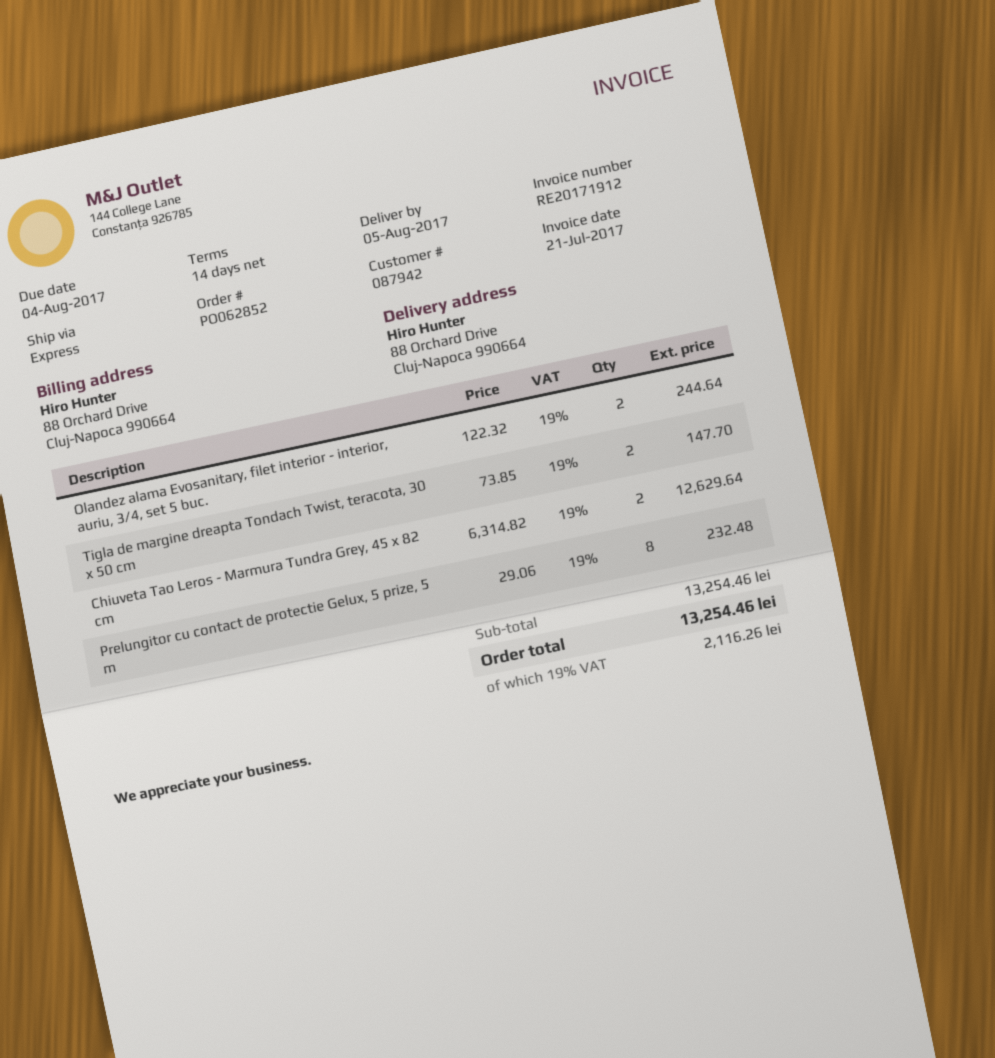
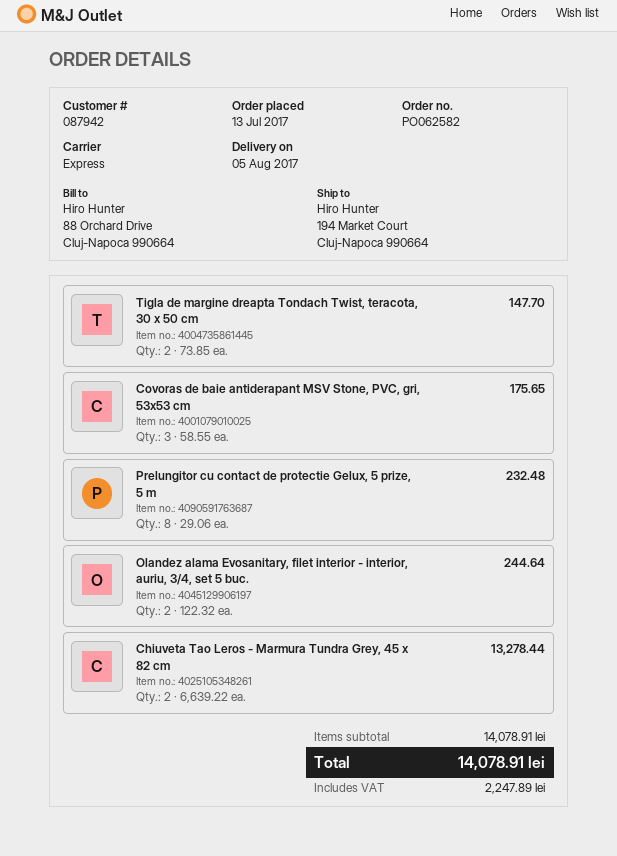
order number: PO062852 -> PO062582
ship to: 88 Orchard Drive, Cluj-Napoca 990664 -> 194 Market Court, Cluj-Napoca 990664
Chiuveta Tao Leros - Marmura Tundra Grey, 45 x 82 cm: 2 x 6314.82 = 12629.64 -> 2 x 6639.22 = 13278.44
Covoras de baie antiderapant MSV Stone, PVC, gri, 53x53 cm: none -> 3 x 58.55 = 175.65
subtotal: 13254.46 -> 14078.91
tax: 2116.26 -> 2247.89
total: 13254.46 -> 14078.91

